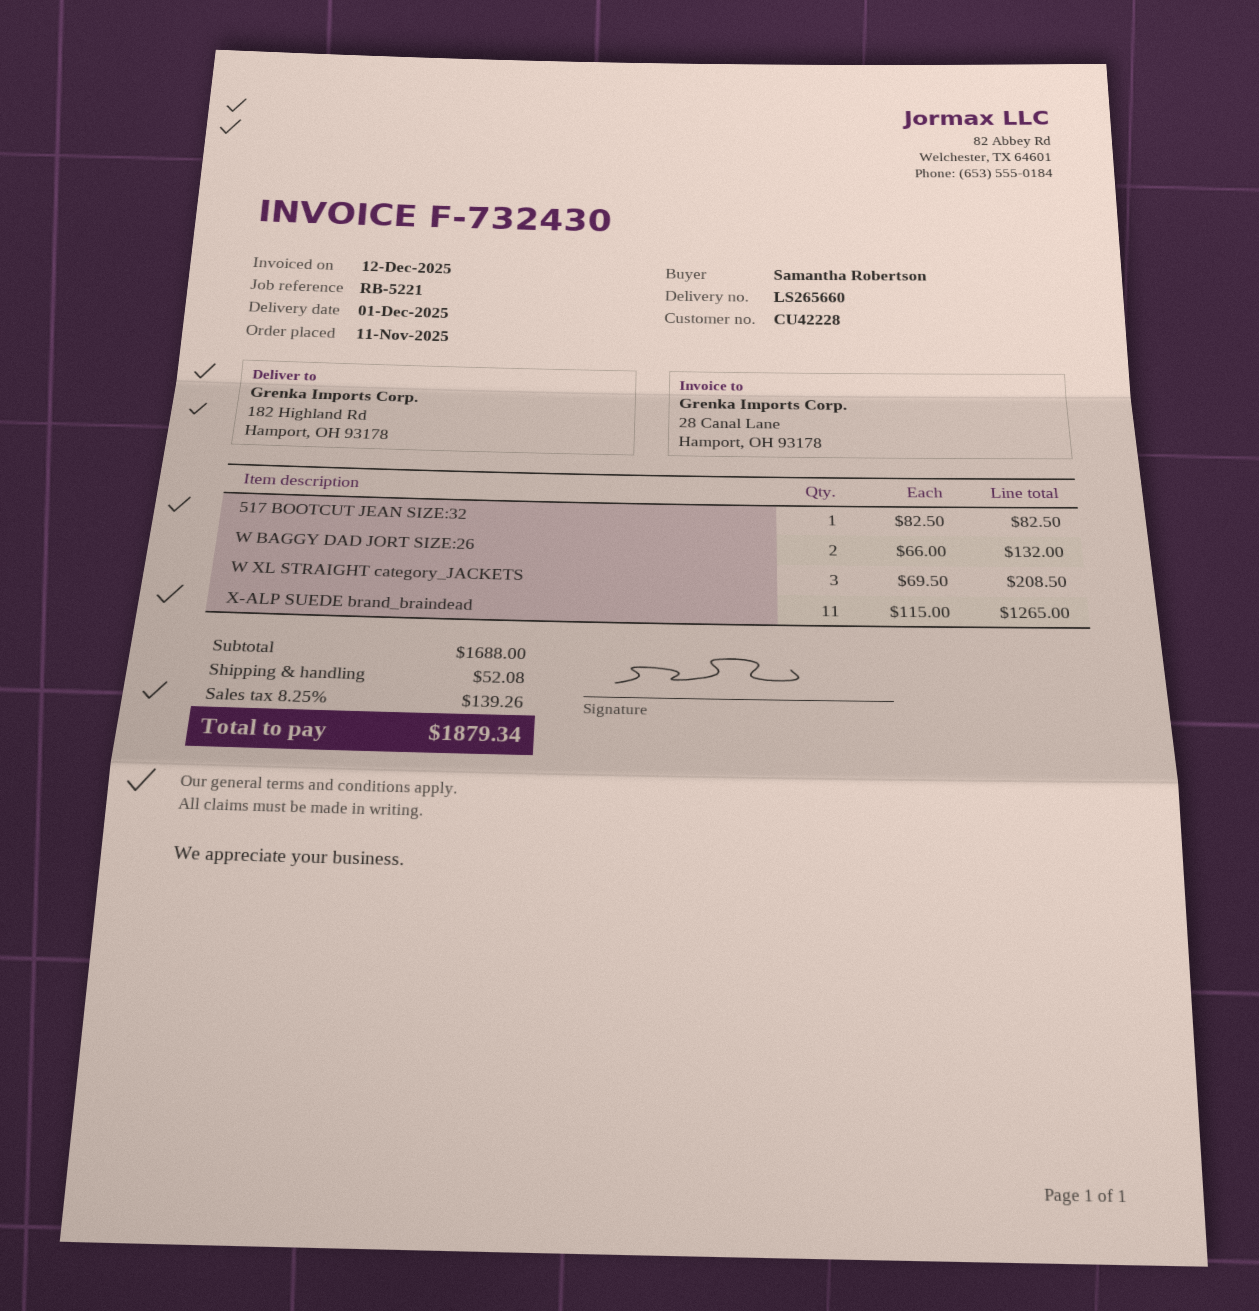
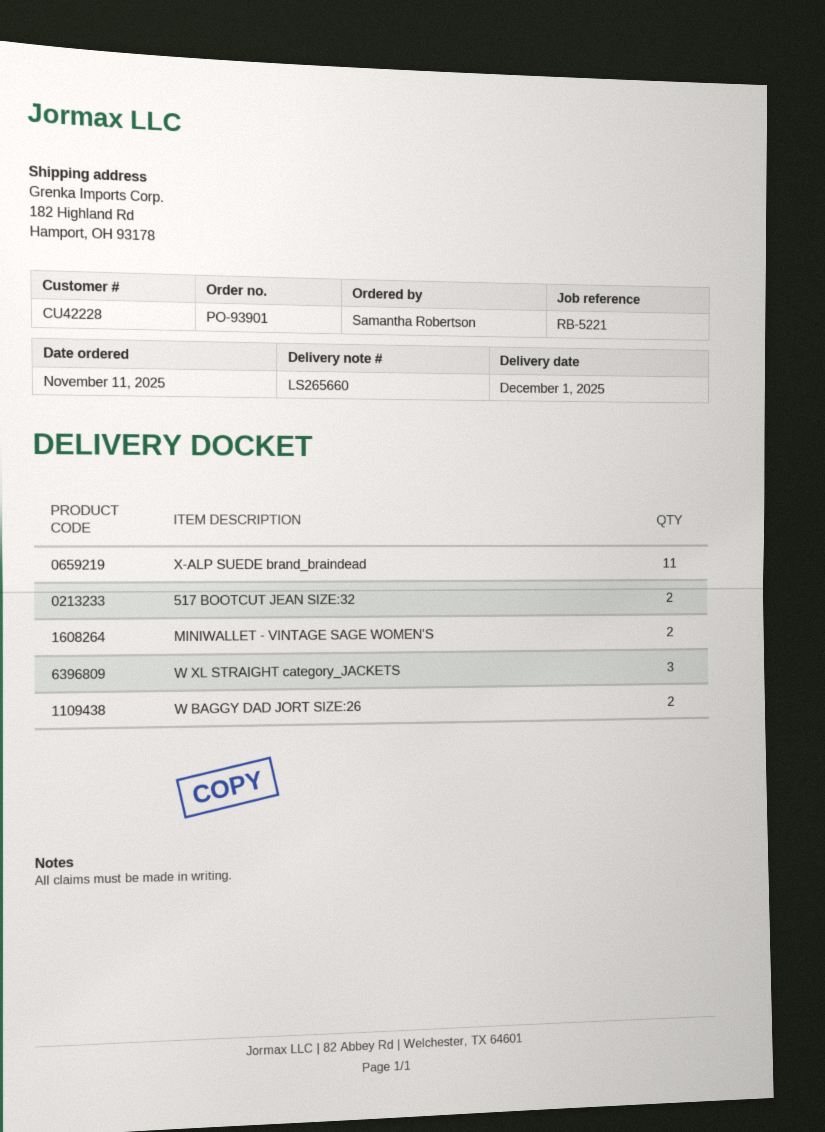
517 BOOTCUT JEAN SIZE:32: 1 -> 2
MINIWALLET - VINTAGE SAGE WOMEN'S: none -> 2

